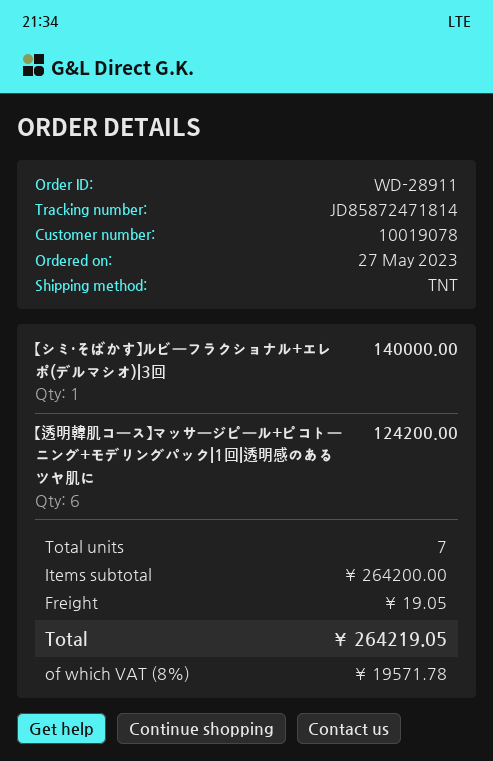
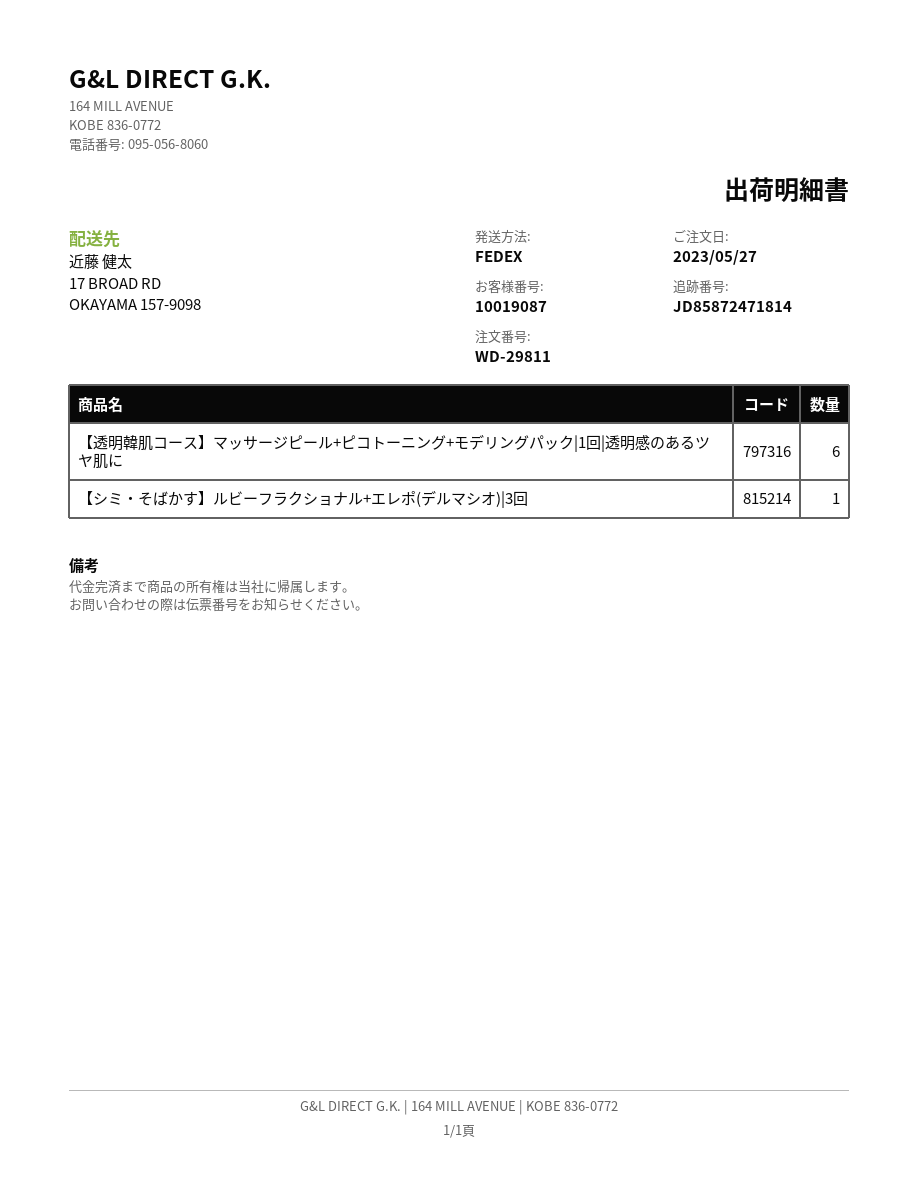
order number: WD-28911 -> WD-29811
customer number: 10019078 -> 10019087
shipping method: TNT -> FedEx

